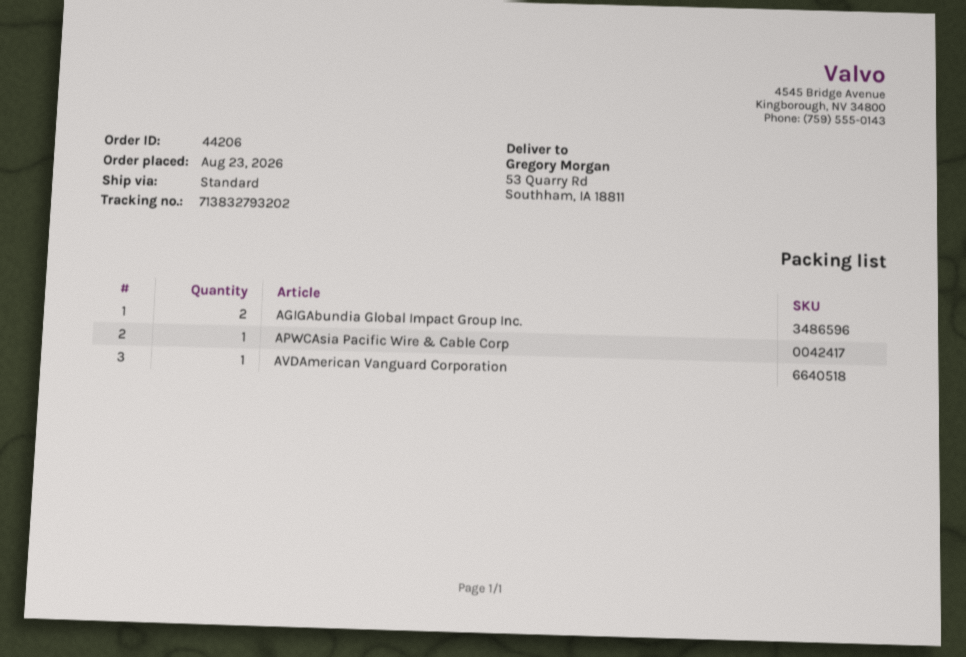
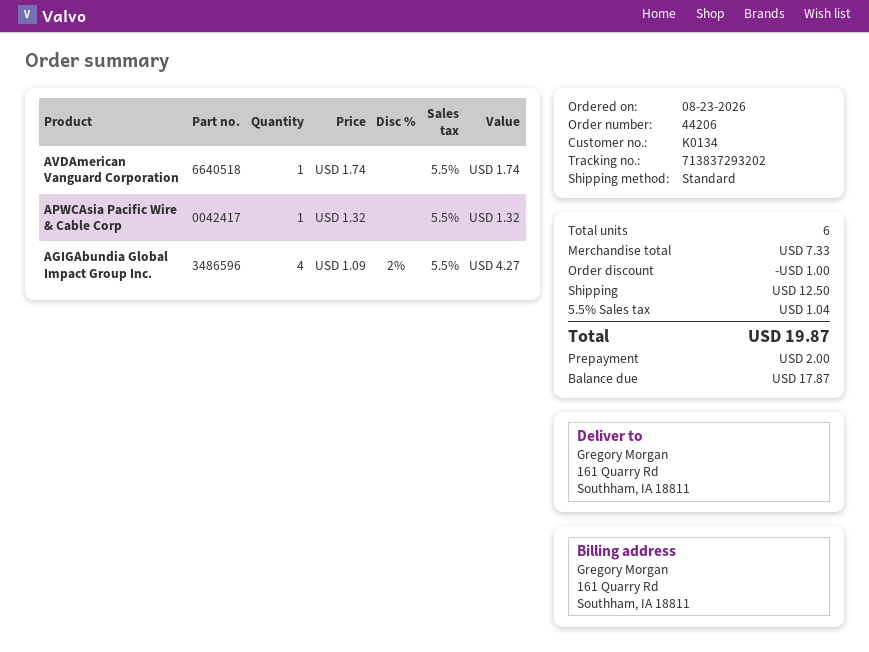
tracking number: 713832793202 -> 713837293202
ship to: 53 Quarry Rd, Southham, IA 18811 -> 161 Quarry Rd, Southham, IA 18811
AGIGAbundia Global Impact Group Inc.: 2 -> 4

